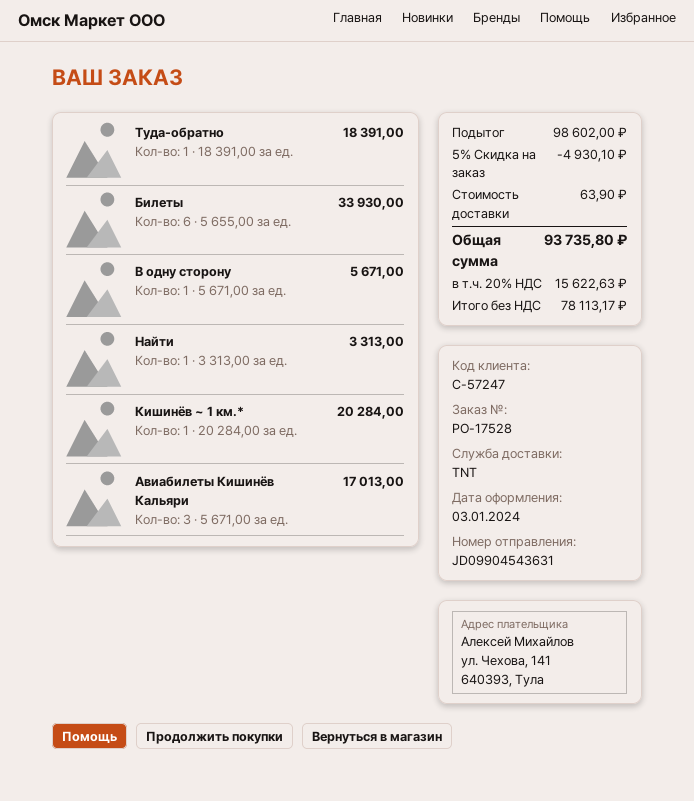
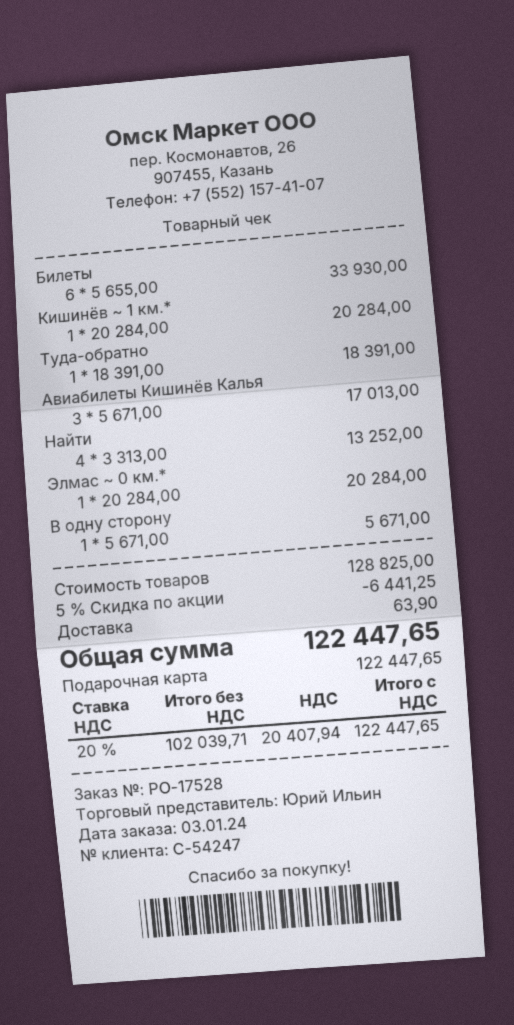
customer number: C-57247 -> C-54247
Найти: 1 x 3313.00 = 3313.00 -> 4 x 3313.00 = 13252.00
Элмас ~ 0 км.*: none -> 1 x 20284.00 = 20284.00
subtotal: 98602.00 -> 128825.00
discount: 5% = 4930.10 -> 5% = 6441.25
net: 78113.17 -> 102039.71
tax: 20% = 15622.63 -> 20% = 20407.94
total: 93735.80 -> 122447.65

